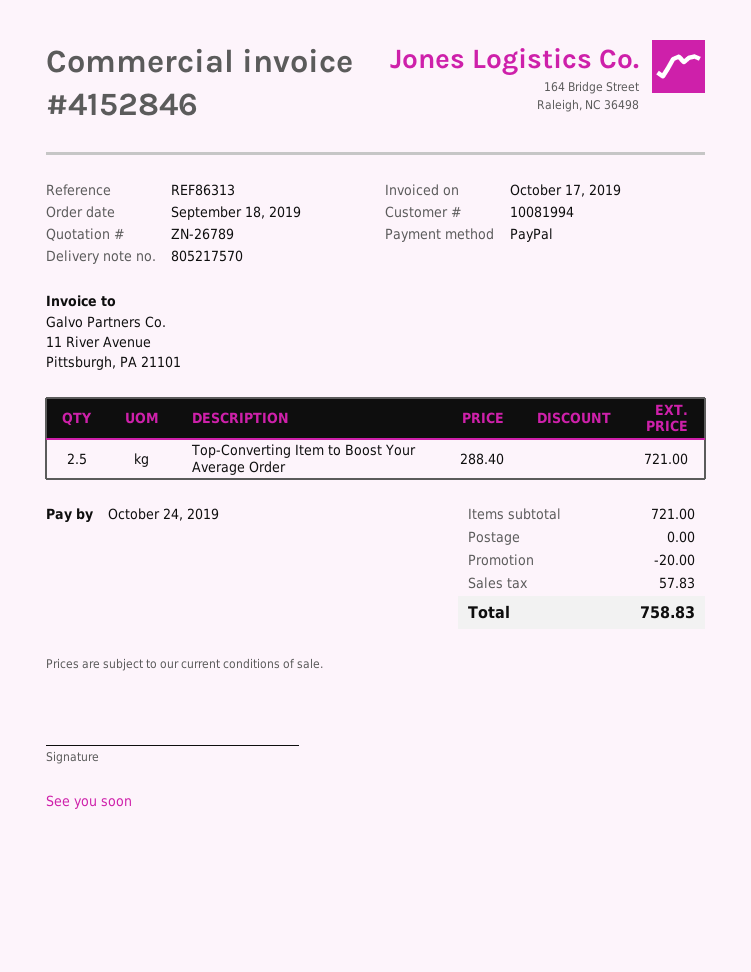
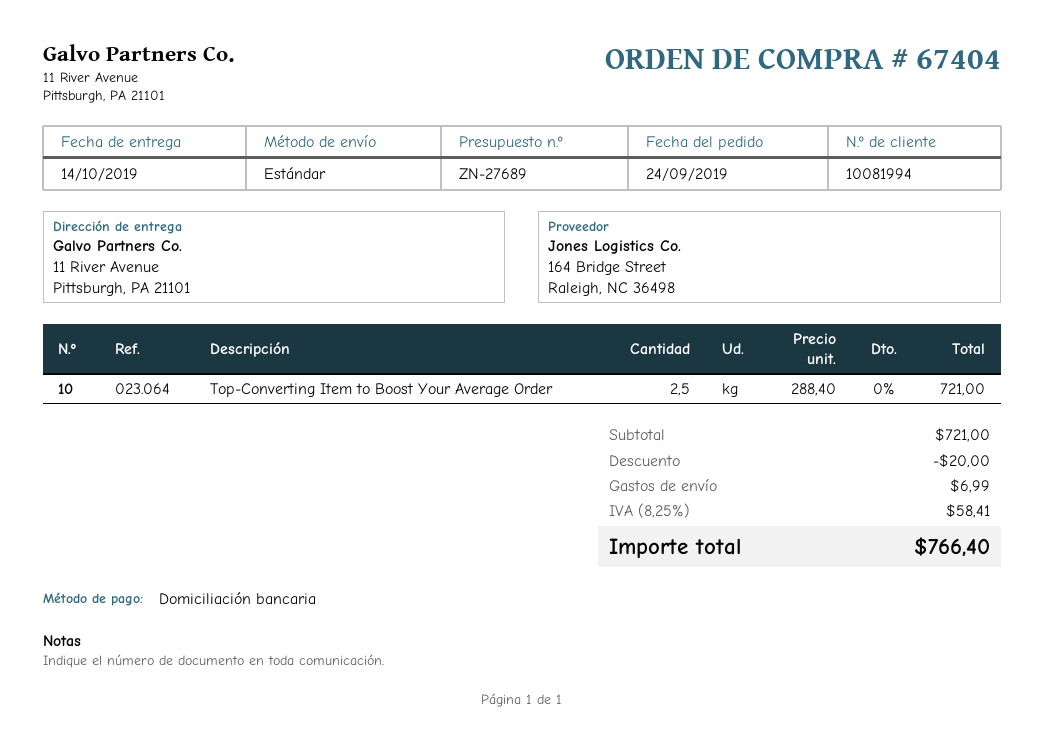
quote number: ZN-26789 -> ZN-27689
order date: 2019-09-18 -> 2019-09-24
payment method: PayPal -> direct debit
shipping: 0.00 -> 6.99
tax: 57.83 -> 58.41
total: 758.83 -> 766.40

